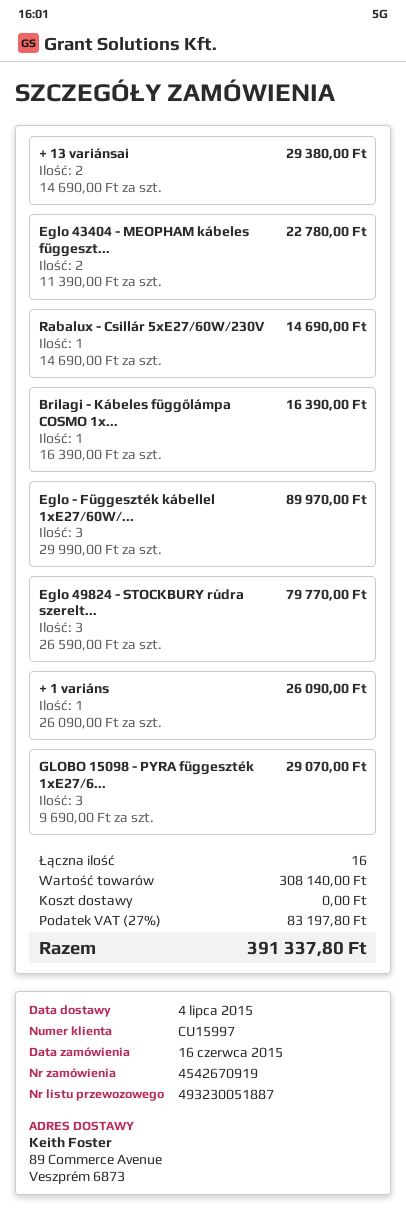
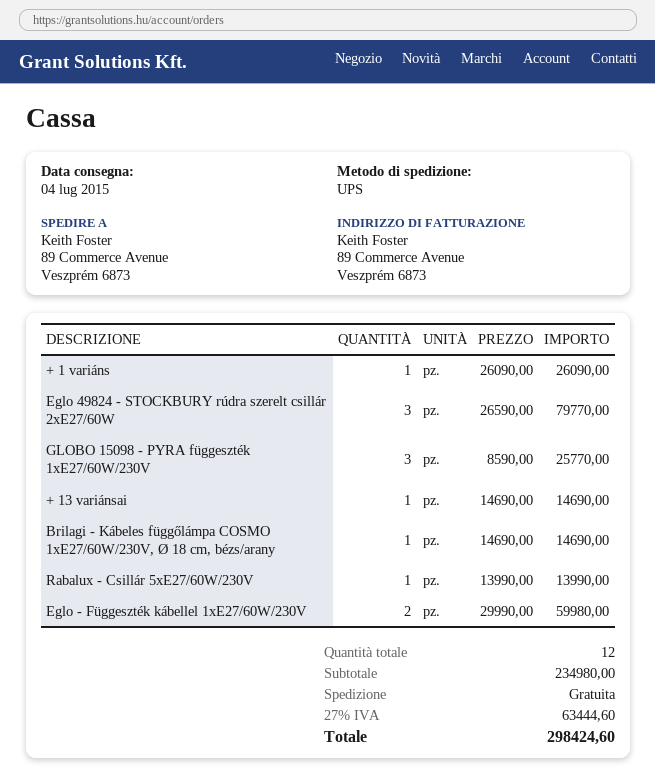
+ 13 variánsai: 2 x 14690.00 = 29380.00 -> 1 x 14690.00 = 14690.00
Eglo 43404 - MEOPHAM kábeles függeszt...: 2 x 11390.00 = 22780.00 -> none
Rabalux - Csillár 5xE27/60W/230V: 1 x 14690.00 = 14690.00 -> 1 x 13990.00 = 13990.00
Brilagi - Kábeles függőlámpa COSMO 1x...: 1 x 16390.00 = 16390.00 -> 1 x 14690.00 = 14690.00
Eglo - Függeszték kábellel 1xE27/60W/...: 3 x 29990.00 = 89970.00 -> 2 x 29990.00 = 59980.00
GLOBO 15098 - PYRA függeszték 1xE27/6...: 3 x 9690.00 = 29070.00 -> 3 x 8590.00 = 25770.00
total quantity: 16 -> 12
subtotal: 308140.00 -> 234980.00
tax: 27% = 83197.80 -> 27% = 63444.60
total: 391337.80 -> 298424.60

